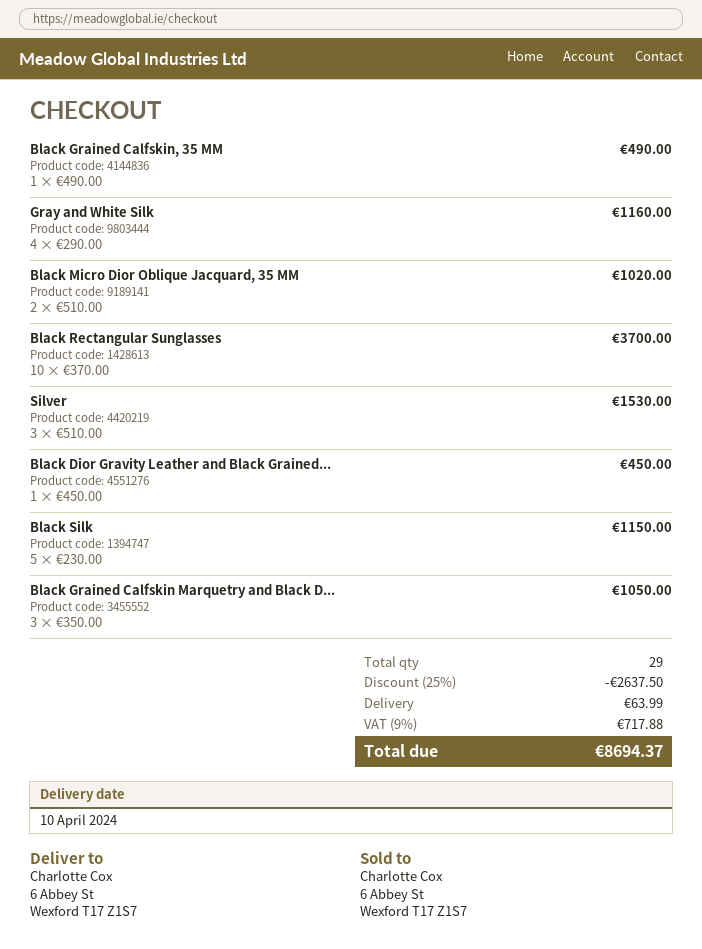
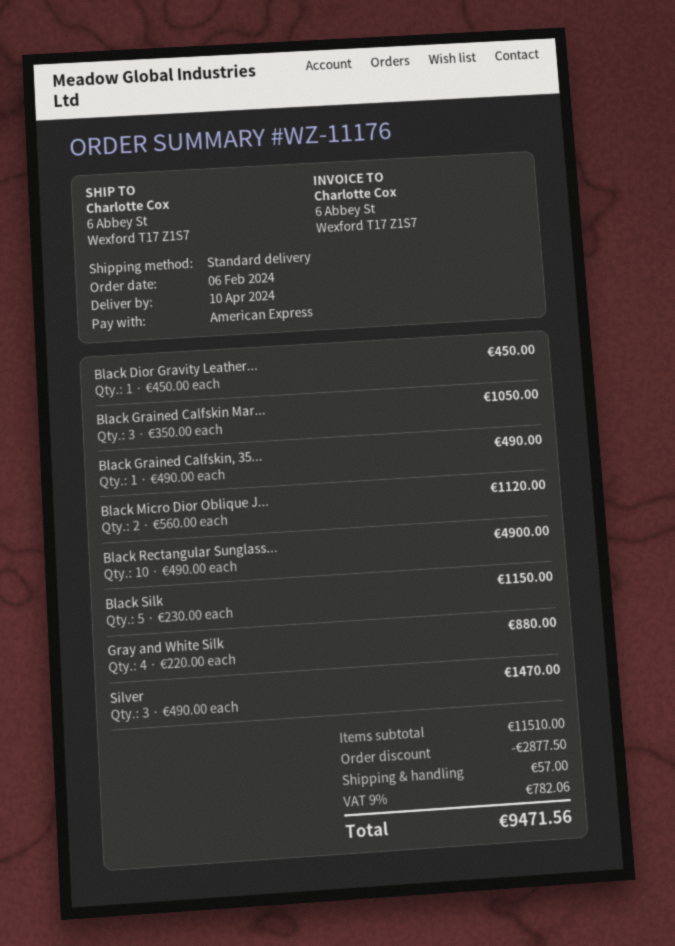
Gray and White Silk: 4 x 290.00 = 1160.00 -> 4 x 220.00 = 880.00
Black Micro Dior Oblique Jacquard, 35 MM: 2 x 510.00 = 1020.00 -> 2 x 560.00 = 1120.00
Black Rectangular Sunglasses: 10 x 370.00 = 3700.00 -> 10 x 490.00 = 4900.00
Silver: 3 x 510.00 = 1530.00 -> 3 x 490.00 = 1470.00
discount: 2637.50 -> 2877.50
shipping: 63.99 -> 57.00
tax: 9% = 717.88 -> 9% = 782.06
total: 8694.37 -> 9471.56

